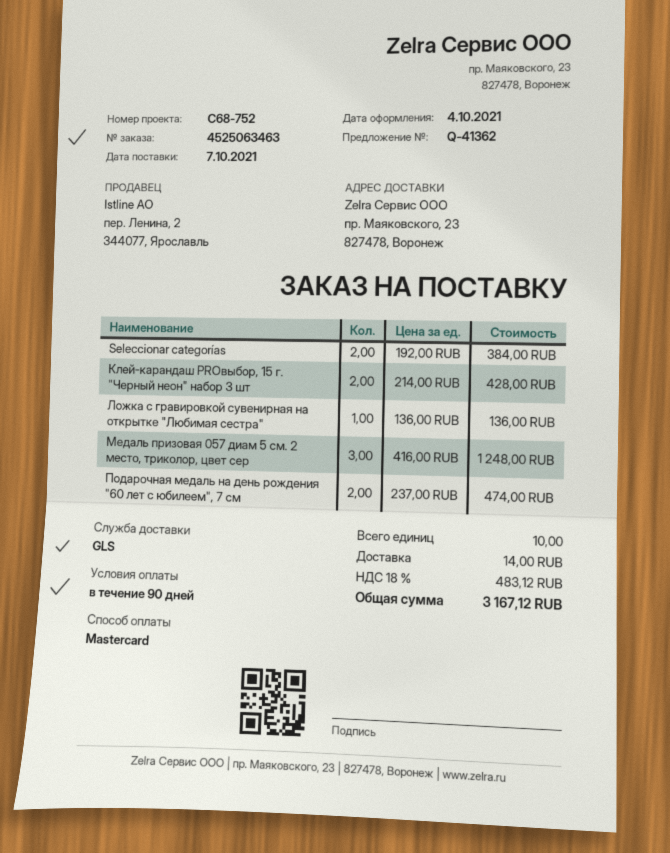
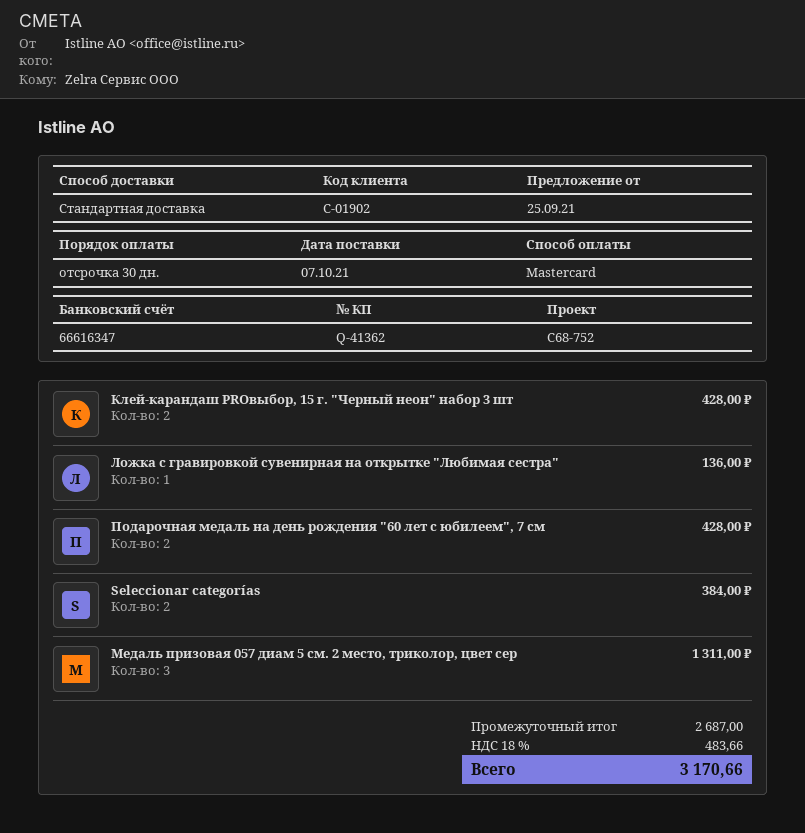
payment terms: 90 days -> 30 days
shipping method: GLS -> standard
Медаль призовая 057 диам 5 см. 2 место, триколор, цвет сер: 3 for 1248.00 -> 3 for 1311.00
Подарочная медаль на день рождения "60 лет с юбилеем", 7 см: 2 for 474.00 -> 2 for 428.00
shipping: 14.00 -> none
tax: 18% = 483.12 -> 18% = 483.66
total: 3167.12 -> 3170.66

